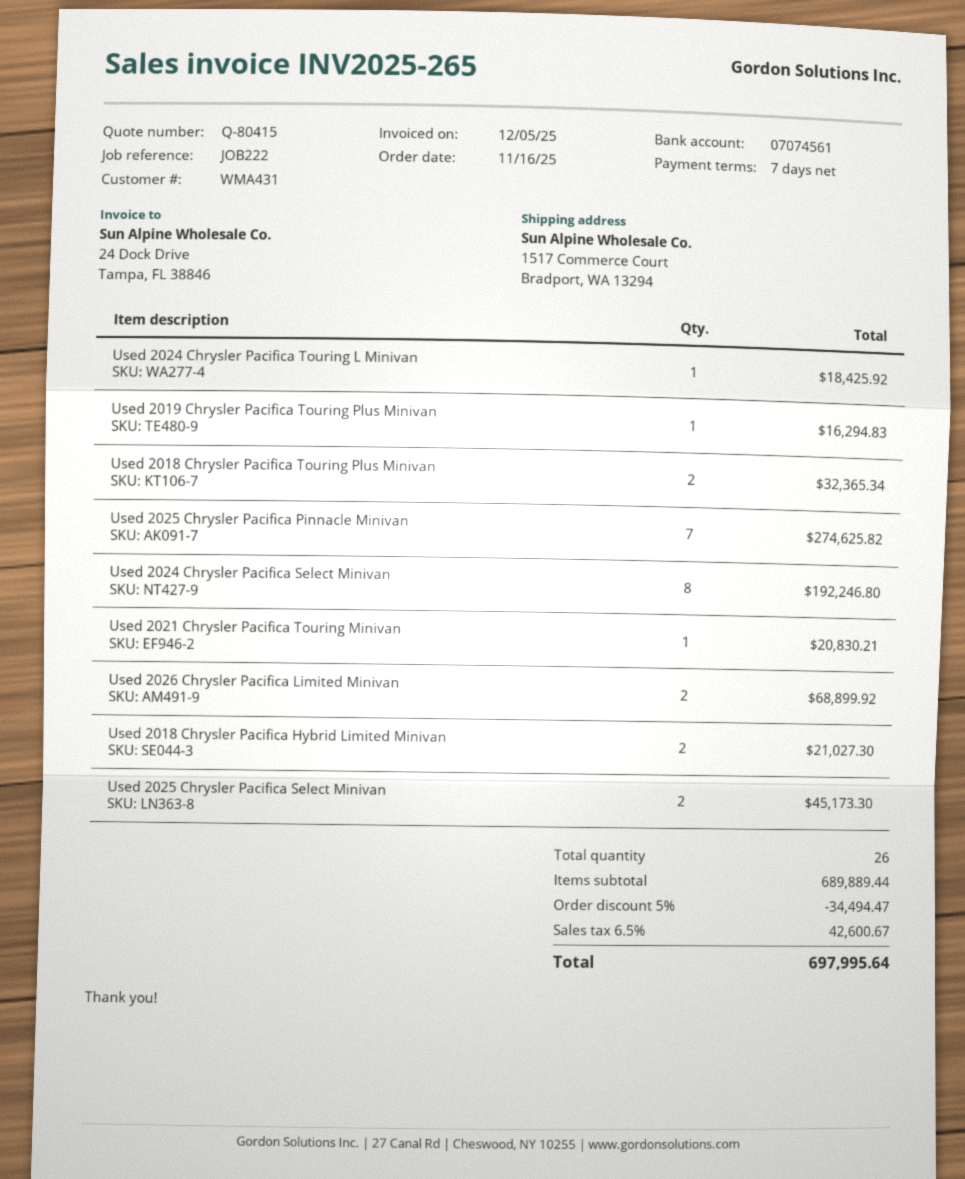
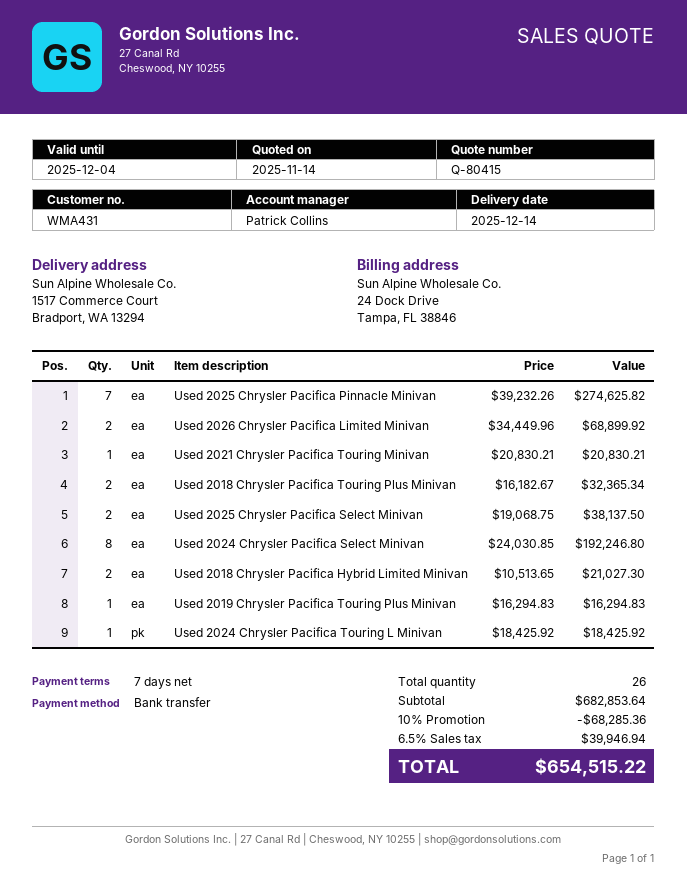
Used 2025 Chrysler Pacifica Select Minivan: 2 for 45173.30 -> 2 for 38137.50
subtotal: 689889.44 -> 682853.64
discount: 5% = 34494.47 -> 10% = 68285.36
tax: 6.5% = 42600.67 -> 6.5% = 39946.94
total: 697995.64 -> 654515.22

